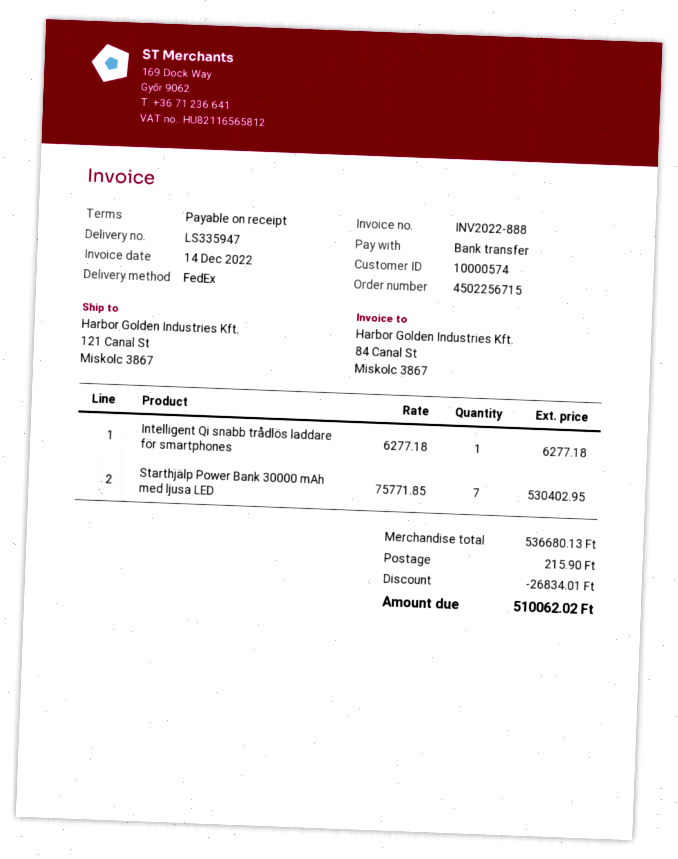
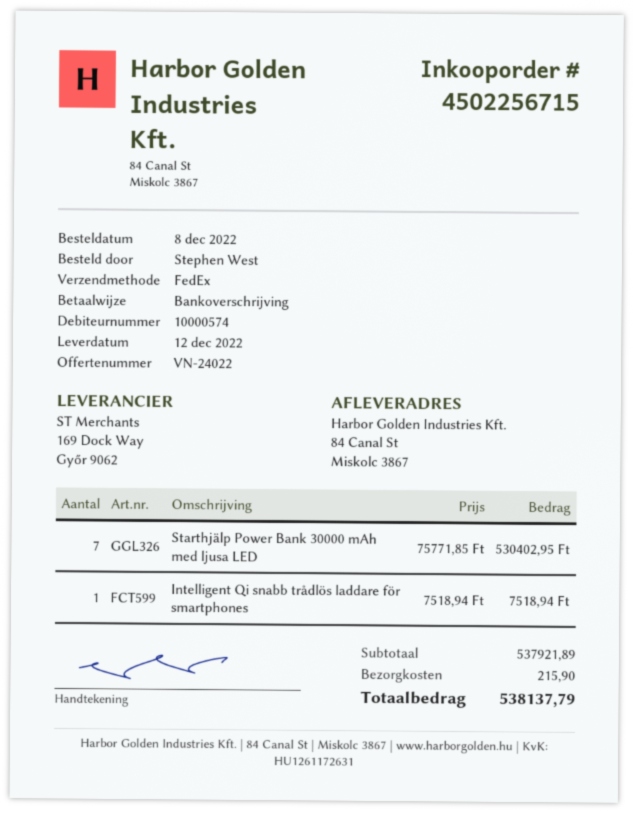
ship to: 121 Canal St, Miskolc 3867 -> 84 Canal St, Miskolc 3867
Intelligent Qi snabb trådlös laddare för smartphones: 1 x 6277.18 = 6277.18 -> 1 x 7518.94 = 7518.94
subtotal: 536680.13 -> 537921.89
discount: 26834.01 -> none
total: 510062.02 -> 538137.79

